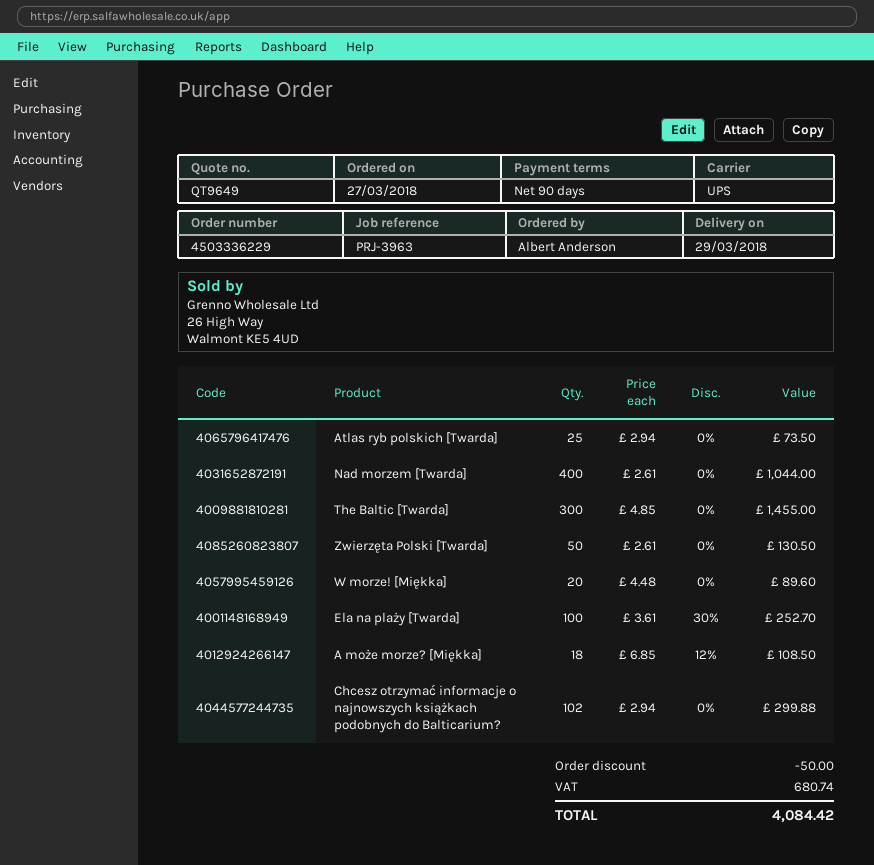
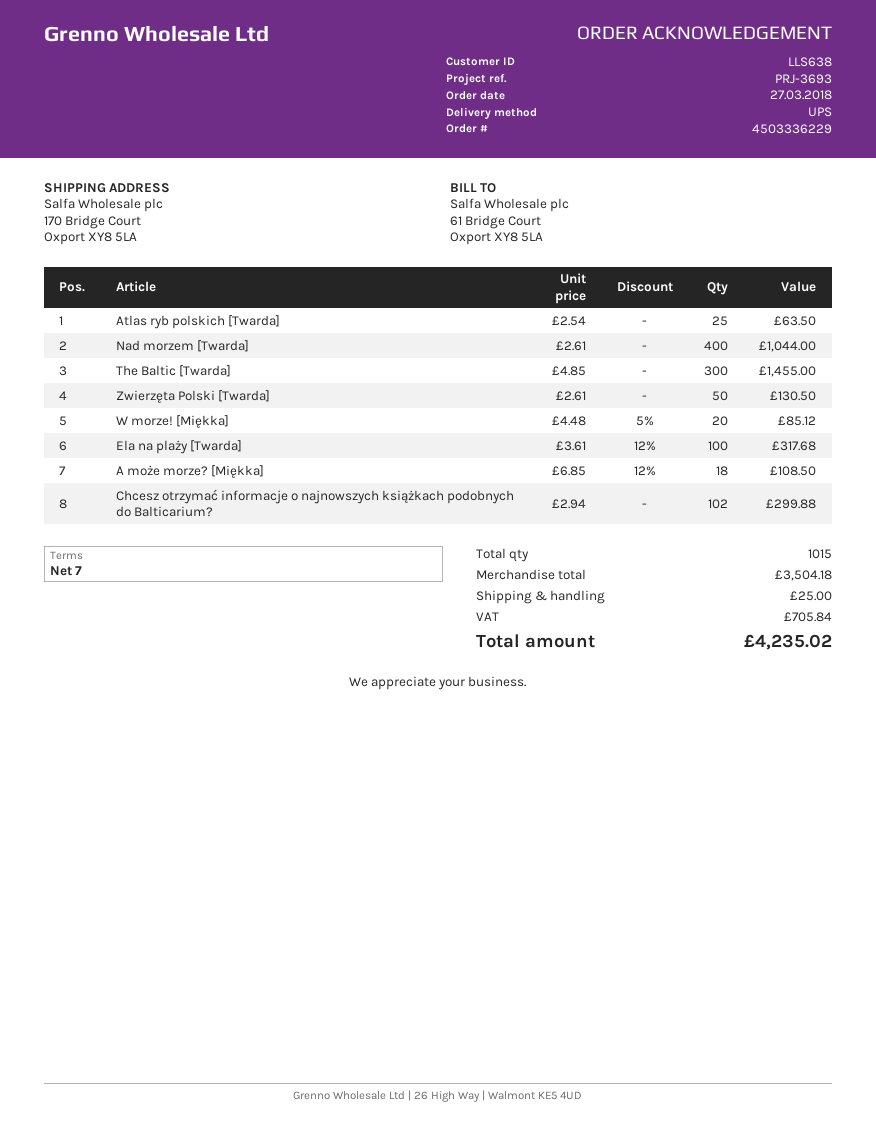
payment terms: 90 days -> 7 days
reference: PRJ-3963 -> PRJ-3693
Atlas ryb polskich [Twarda]: 25 x 2.94 = 73.50 -> 25 x 2.54 = 63.50
W morze! [Miękka]: 20 x 4.48 = 89.60 -> 20 x 4.48 - 5% = 85.12
Ela na plaży [Twarda]: 100 x 3.61 - 30% = 252.70 -> 100 x 3.61 - 12% = 317.68
discount: 50.00 -> none
shipping: none -> 25.00
tax: 680.74 -> 705.84
total: 4084.42 -> 4235.02

